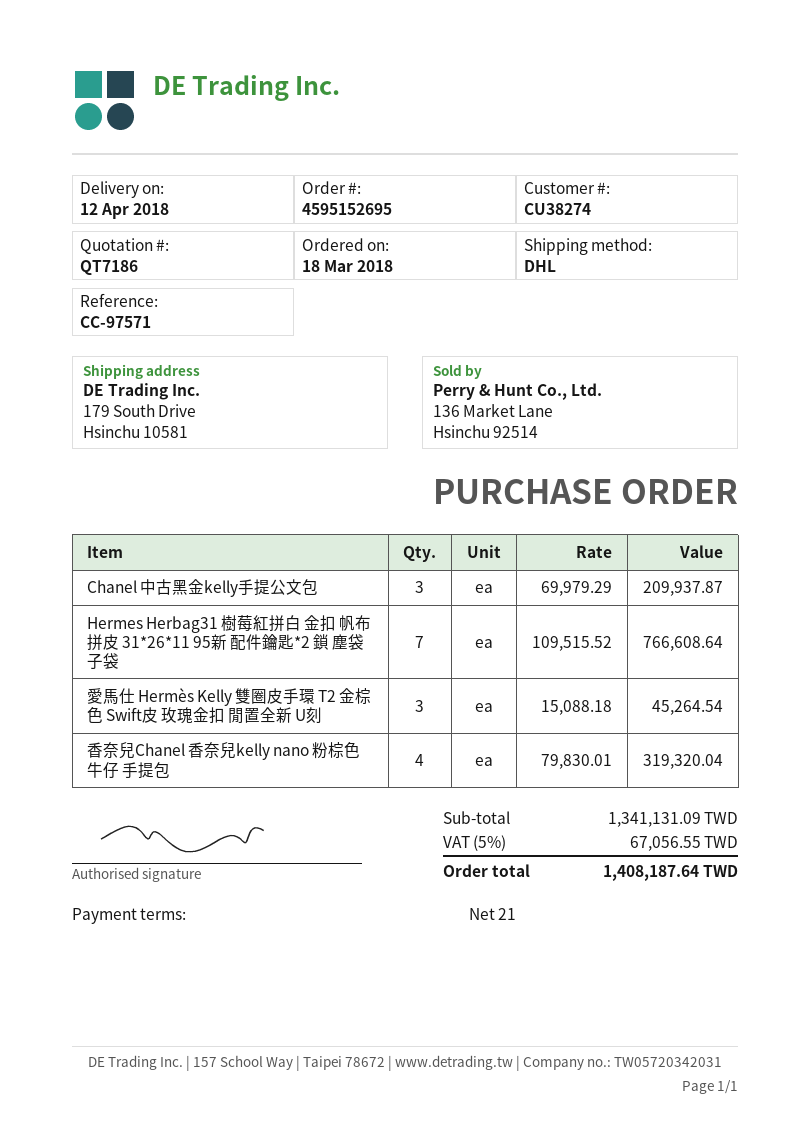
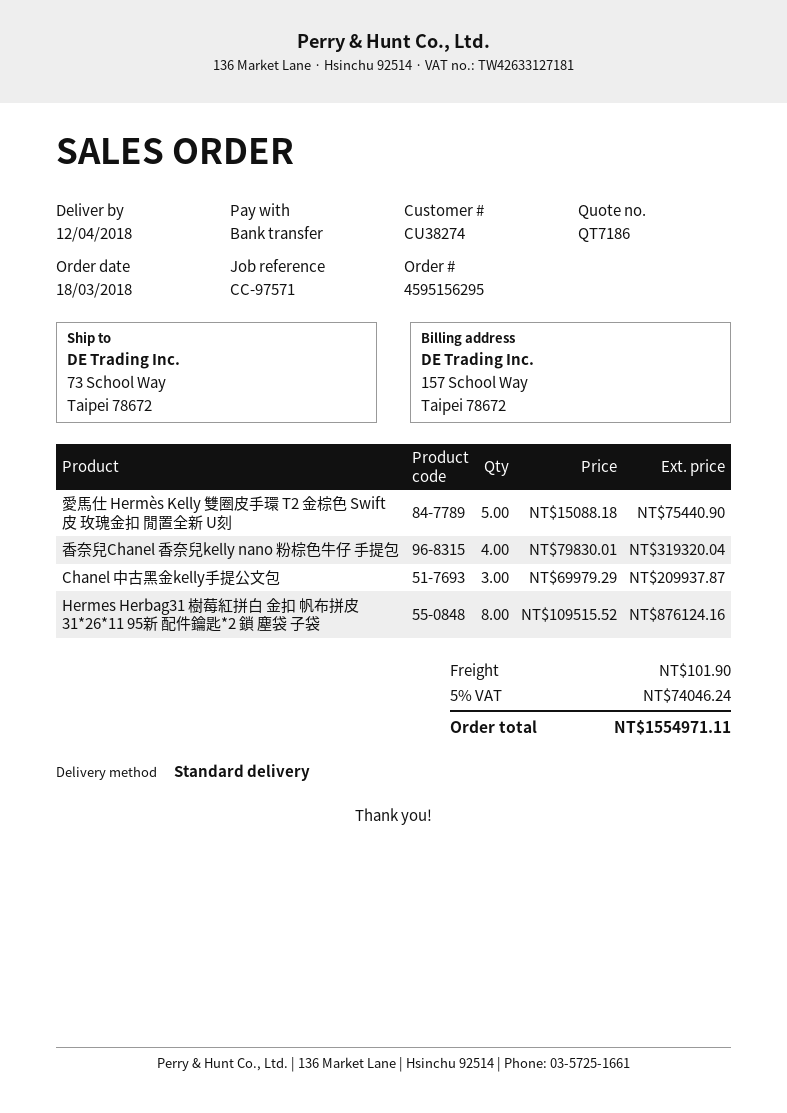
order number: 4595152695 -> 4595156295
shipping method: DHL -> standard
ship to: 179 South Drive, Hsinchu 10581 -> 73 School Way, Taipei 78672
Hermes Herbag31 樹莓紅拼白 金扣 帆布拼皮 31*26*11 95新 配件鑰匙*2 鎖 塵袋 子袋: 7 x 109515.52 = 766608.64 -> 8 x 109515.52 = 876124.16
愛馬仕 Hermès Kelly 雙圈皮手環 T2 金棕色 Swift皮 玫瑰金扣 閒置全新 U刻: 3 x 15088.18 = 45264.54 -> 5 x 15088.18 = 75440.90
shipping: none -> 101.90
tax: 5% = 67056.55 -> 5% = 74046.24
total: 1408187.64 -> 1554971.11

